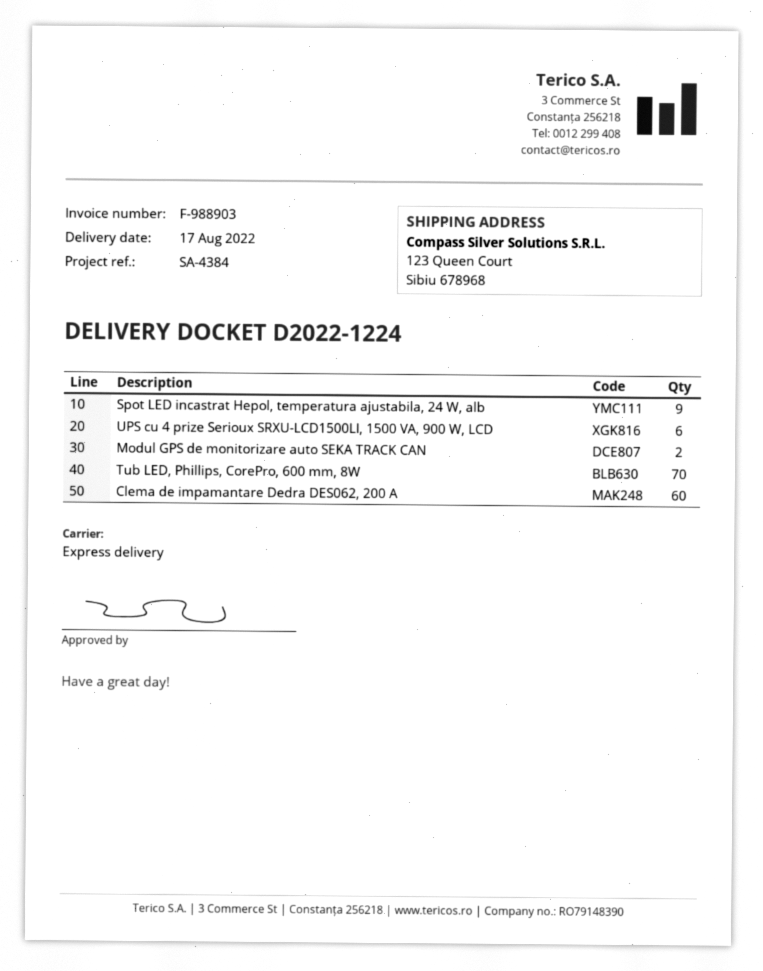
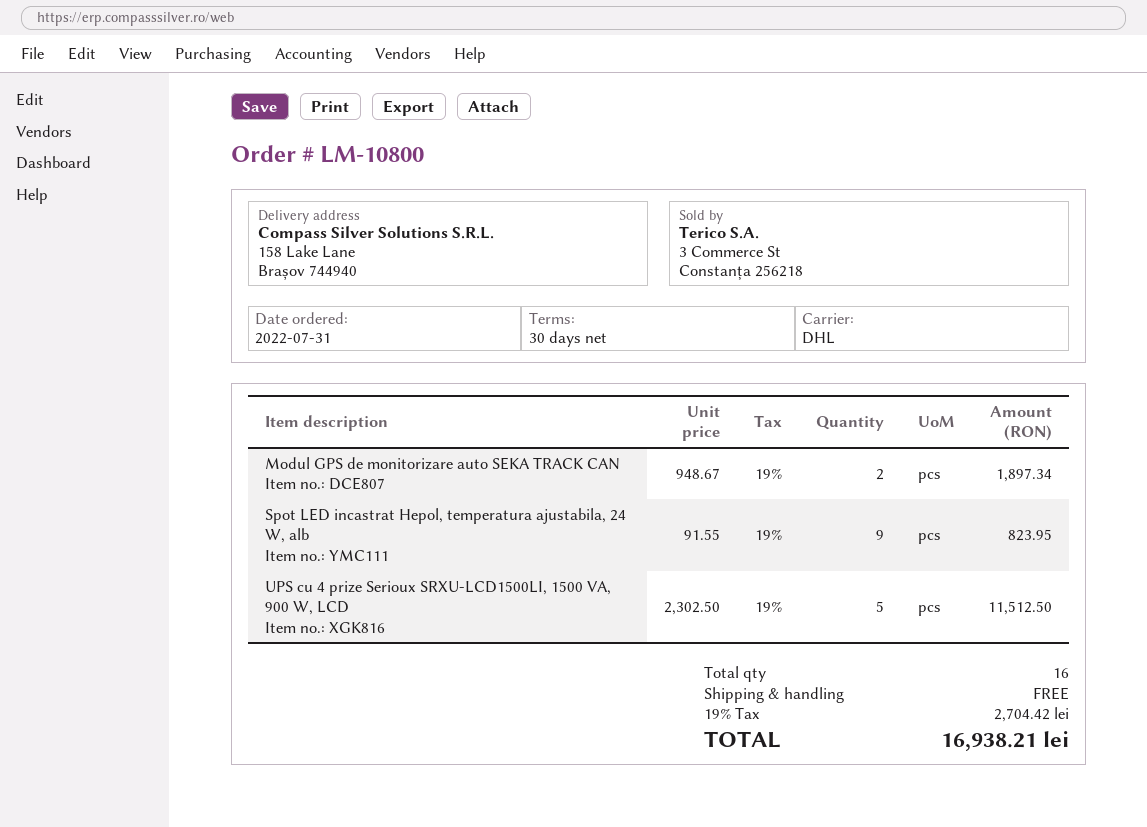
shipping method: express -> DHL
ship to: 123 Queen Court, Sibiu 678968 -> 158 Lake Lane, Brașov 744940
UPS cu 4 prize Serioux SRXU-LCD1500LI, 1500 VA, 900 W, LCD: 6 -> 5
Tub LED, Phillips, CorePro, 600 mm, 8W: 70 -> none
Clema de impamantare Dedra DES062, 200 A: 60 -> none

